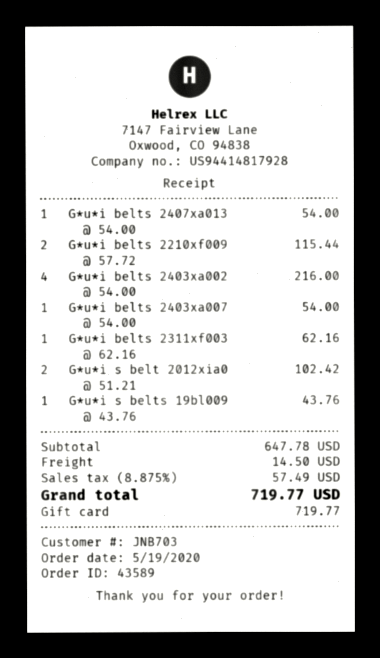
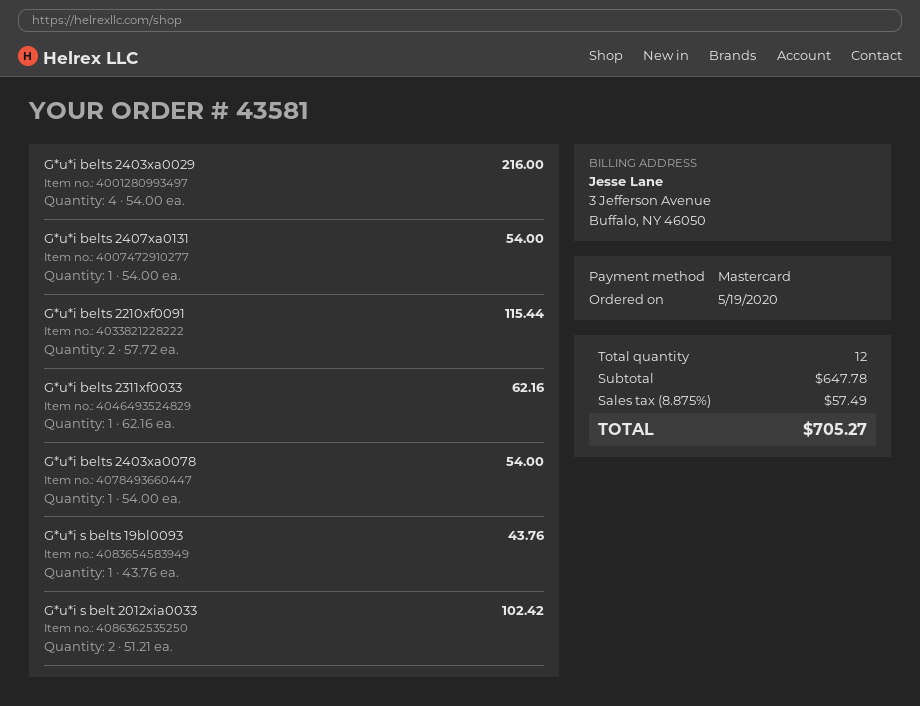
order number: 43589 -> 43581
payment method: gift card -> Mastercard
shipping: 14.50 -> none
total: 719.77 -> 705.27

